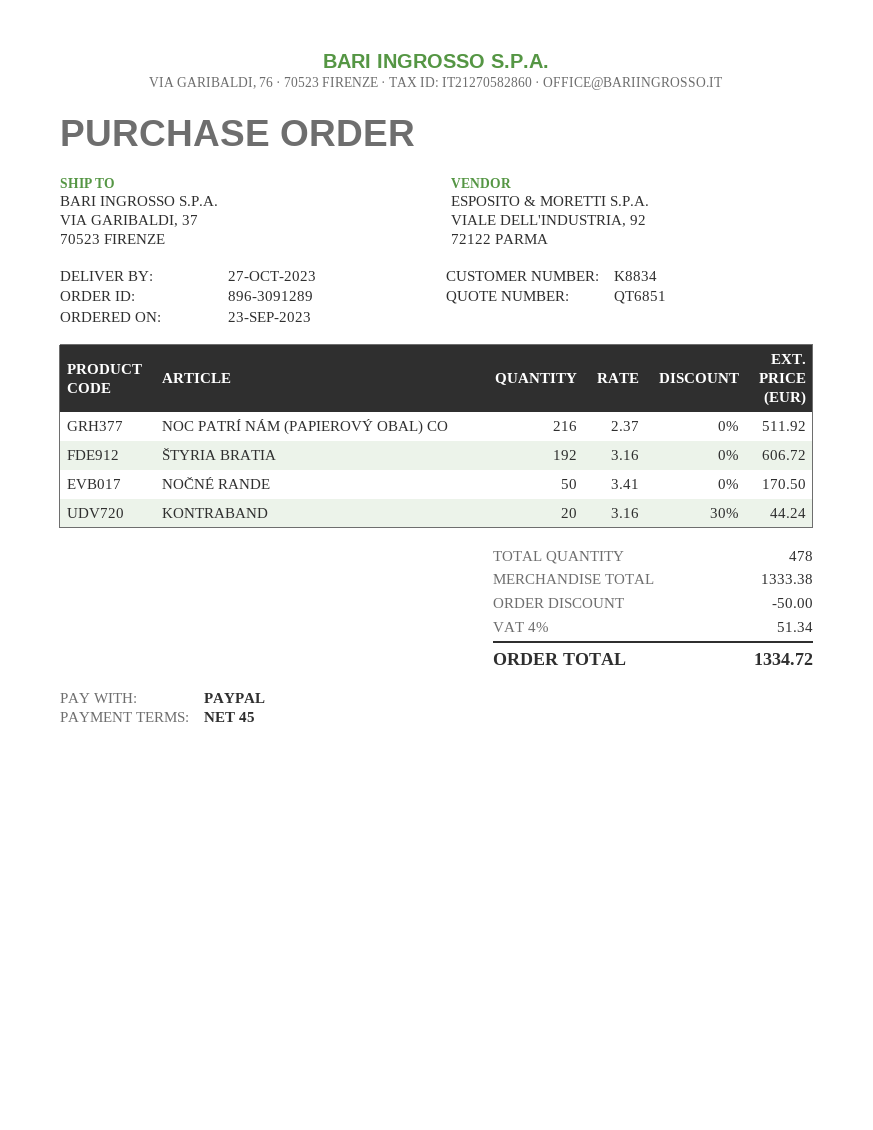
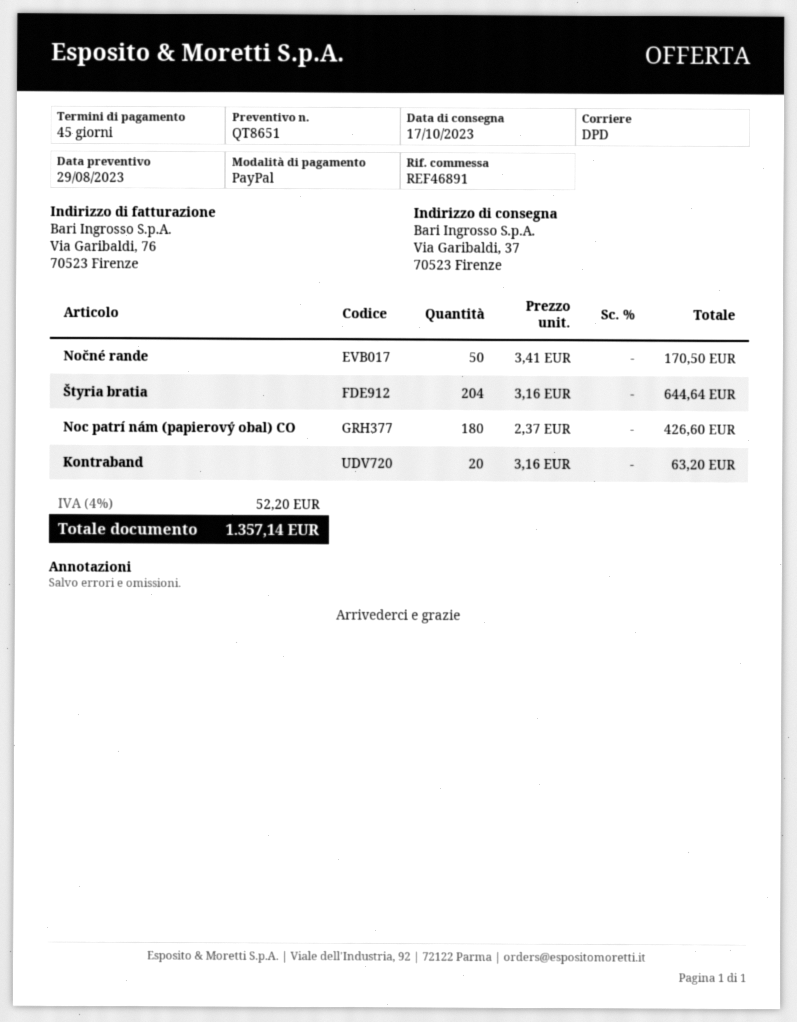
quote number: QT6851 -> QT8651
delivery date: 2023-10-27 -> 2023-10-17
NOC PATRÍ NÁM (PAPIEROVÝ OBAL) CO: 216 x 2.37 = 511.92 -> 180 x 2.37 = 426.60
ŠTYRIA BRATIA: 192 x 3.16 = 606.72 -> 204 x 3.16 = 644.64
KONTRABAND: 20 x 3.16 - 30% = 44.24 -> 20 x 3.16 = 63.20
discount: 50.00 -> none
tax: 4% = 51.34 -> 4% = 52.20
total: 1334.72 -> 1357.14

